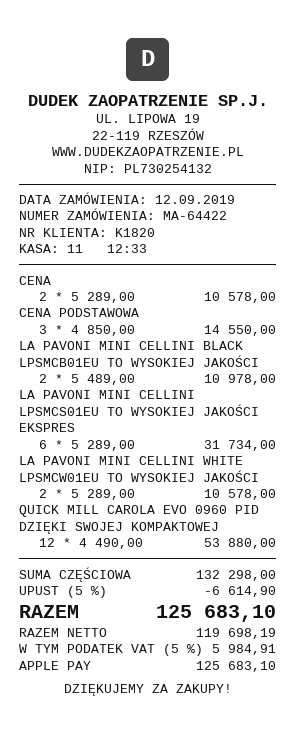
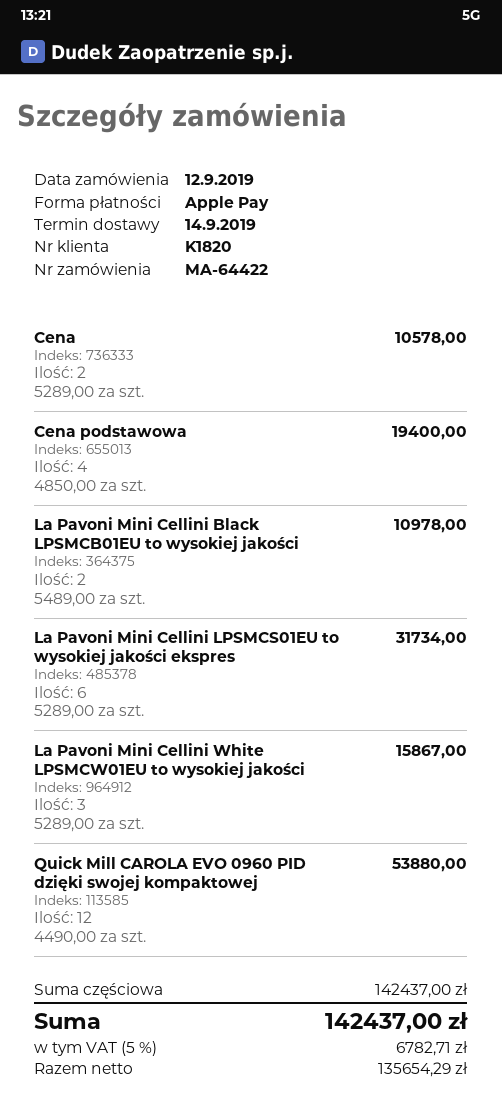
CENA PODSTAWOWA: 3 x 4850.00 = 14550.00 -> 4 x 4850.00 = 19400.00
LA PAVONI MINI CELLINI WHITE LPSMCW01EU TO WYSOKIEJ JAKOŚCI: 2 x 5289.00 = 10578.00 -> 3 x 5289.00 = 15867.00
subtotal: 132298.00 -> 142437.00
discount: 5% = 6614.90 -> none
net: 119698.19 -> 135654.29
tax: 5% = 5984.91 -> 5% = 6782.71
total: 125683.10 -> 142437.00

